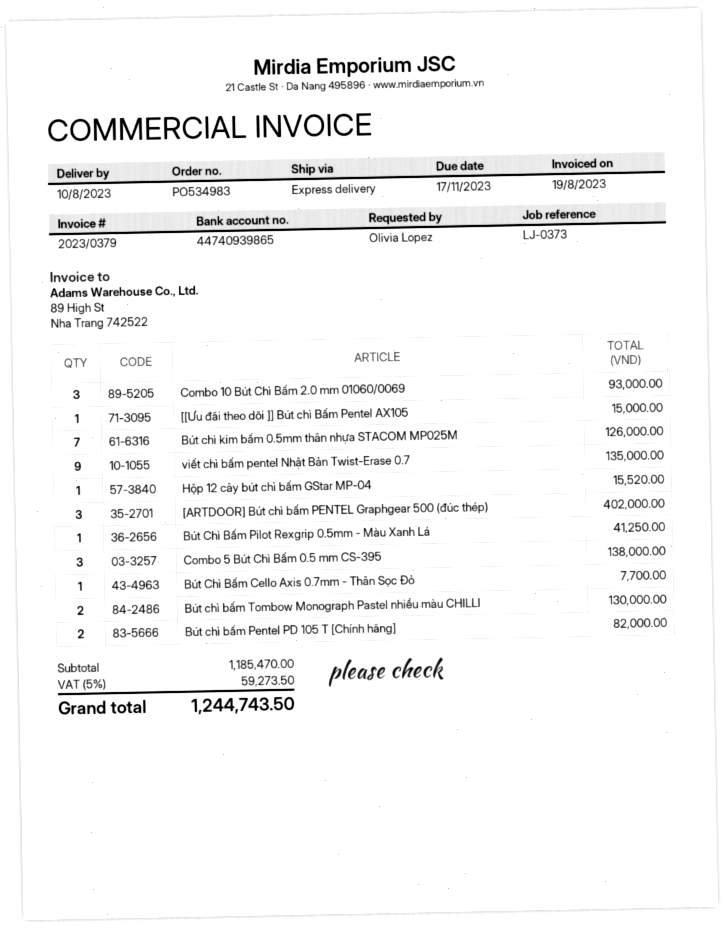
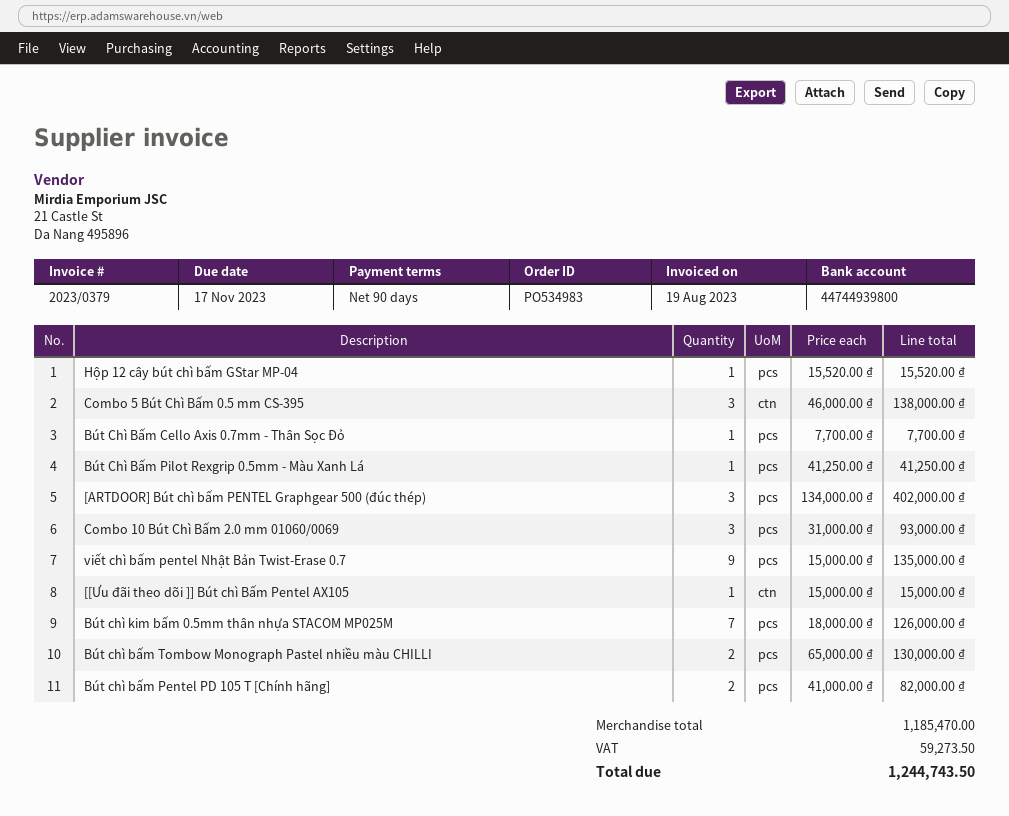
bank account: 44740939865 -> 44744939800

